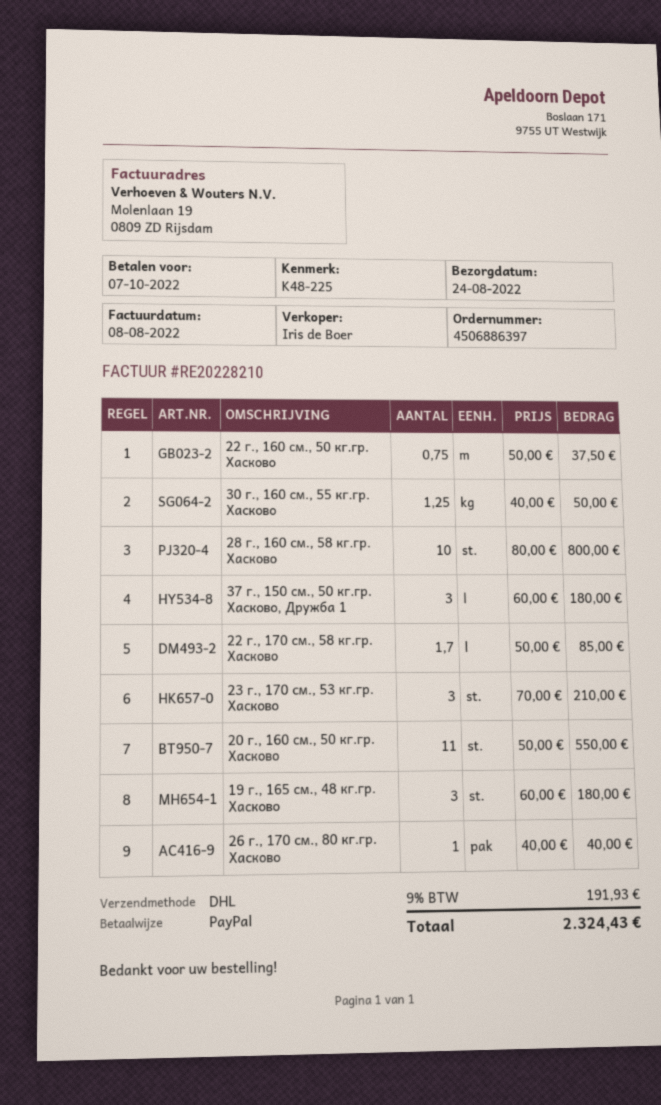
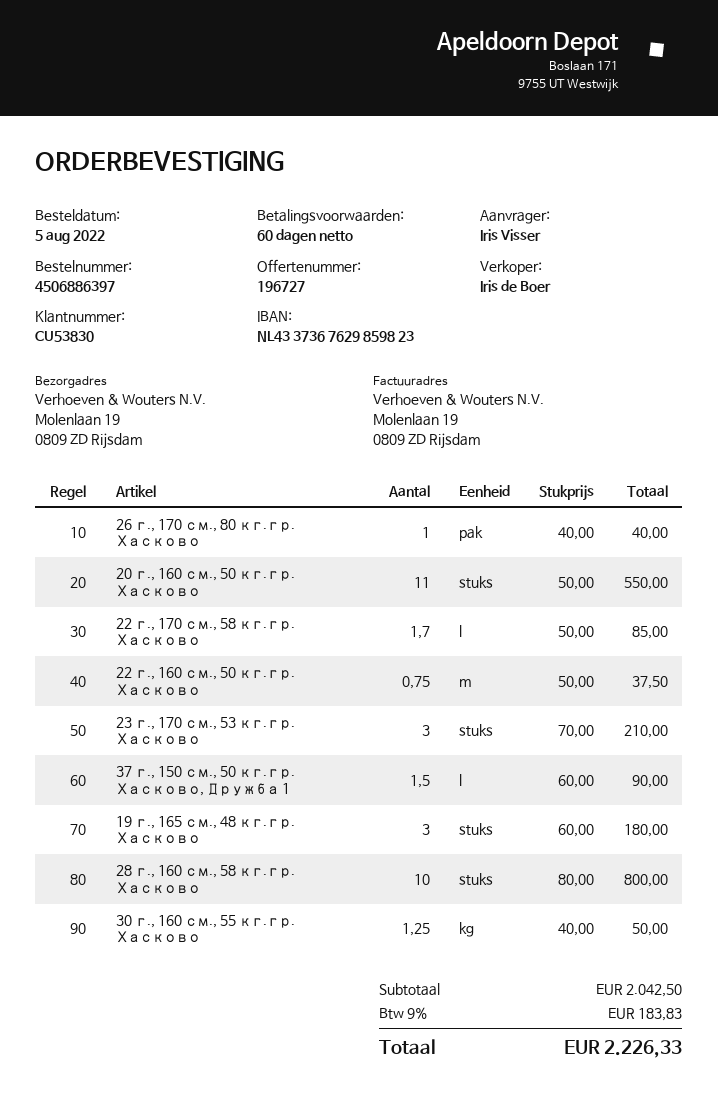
37 г., 150 см., 50 кг.гр. Хасково, Дружба 1: 3 x 60.00 = 180.00 -> 1.5 x 60.00 = 90.00
tax: 9% = 191.93 -> 9% = 183.83
total: 2324.43 -> 2226.33

